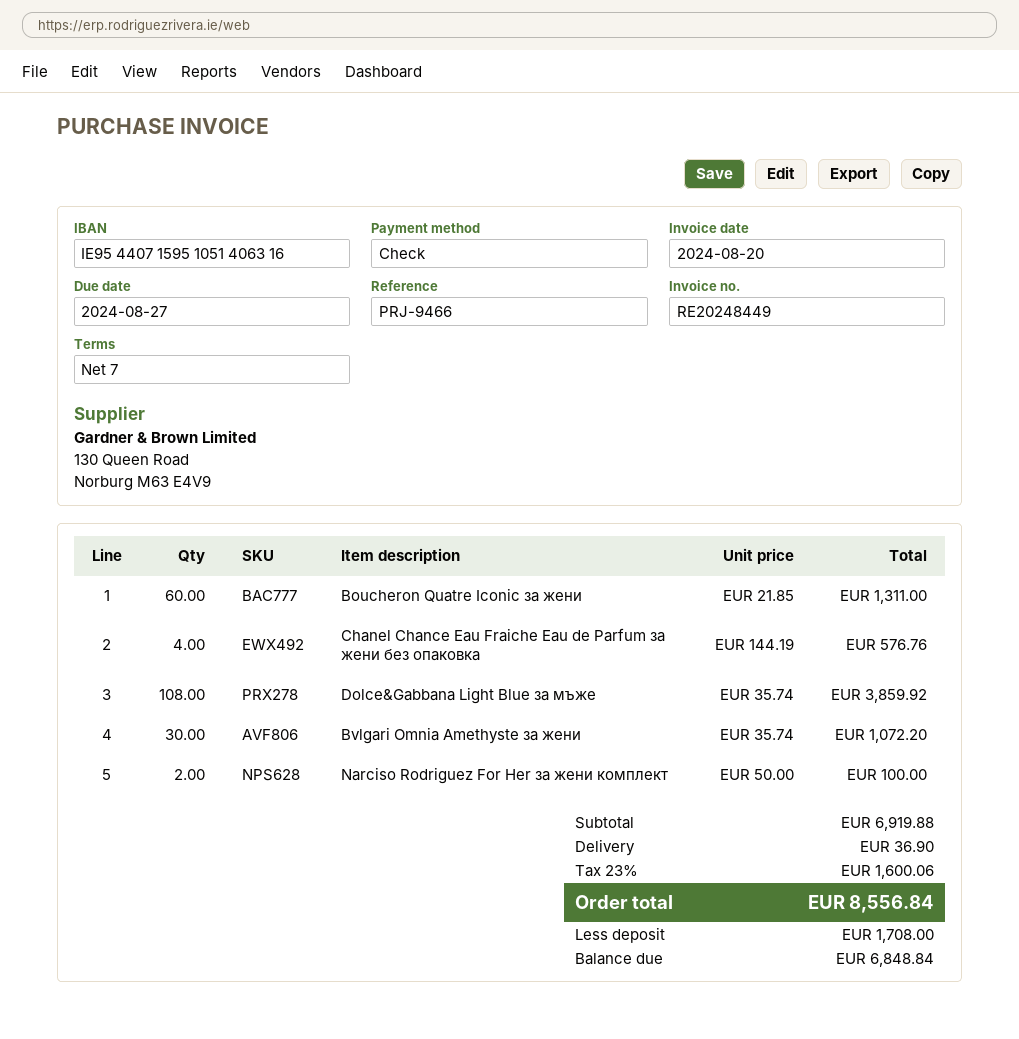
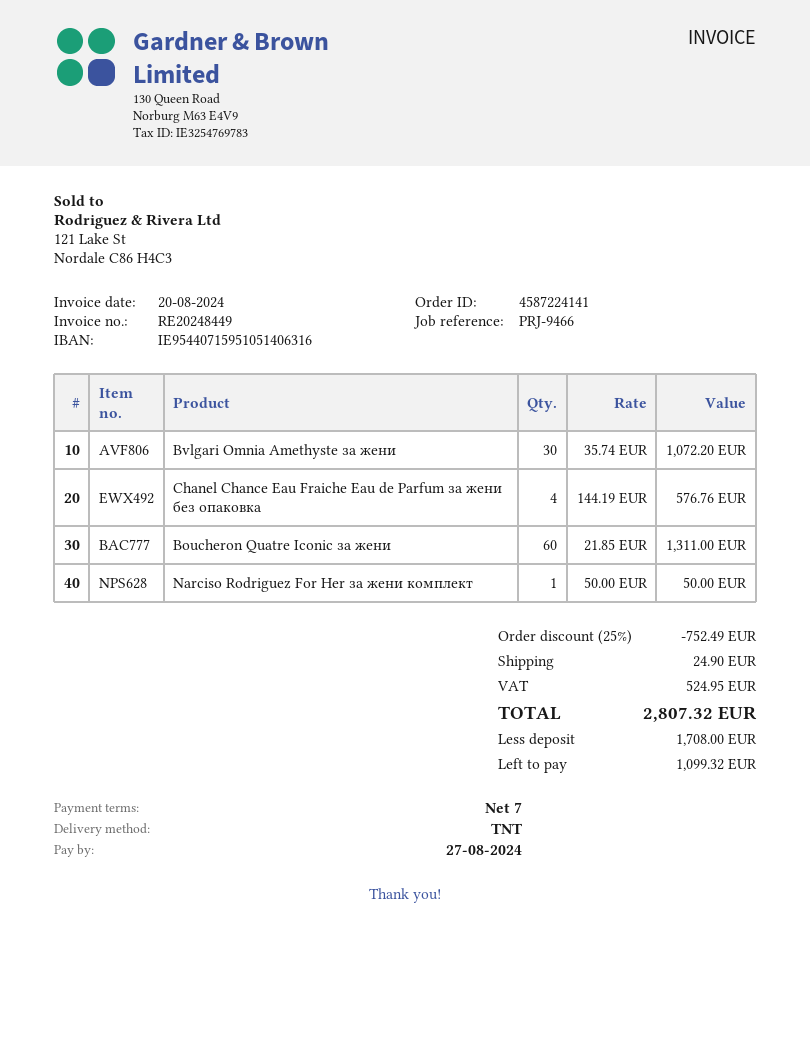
Dolce&Gabbana Light Blue за мъже: 108 x 35.74 = 3859.92 -> none
Narciso Rodriguez For Her за жени комплект: 2 x 50.00 = 100.00 -> 1 x 50.00 = 50.00
discount: none -> 25% = 752.49
shipping: 36.90 -> 24.90
tax: 1600.06 -> 524.95
total: 8556.84 -> 2807.32
balance: 6848.84 -> 1099.32

